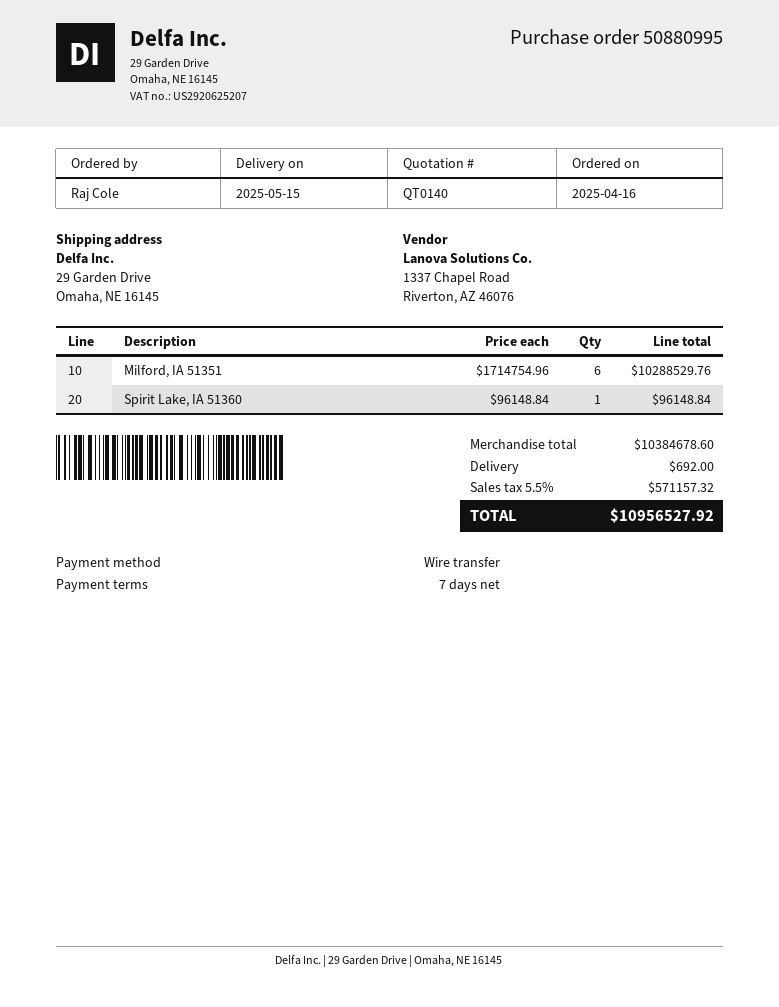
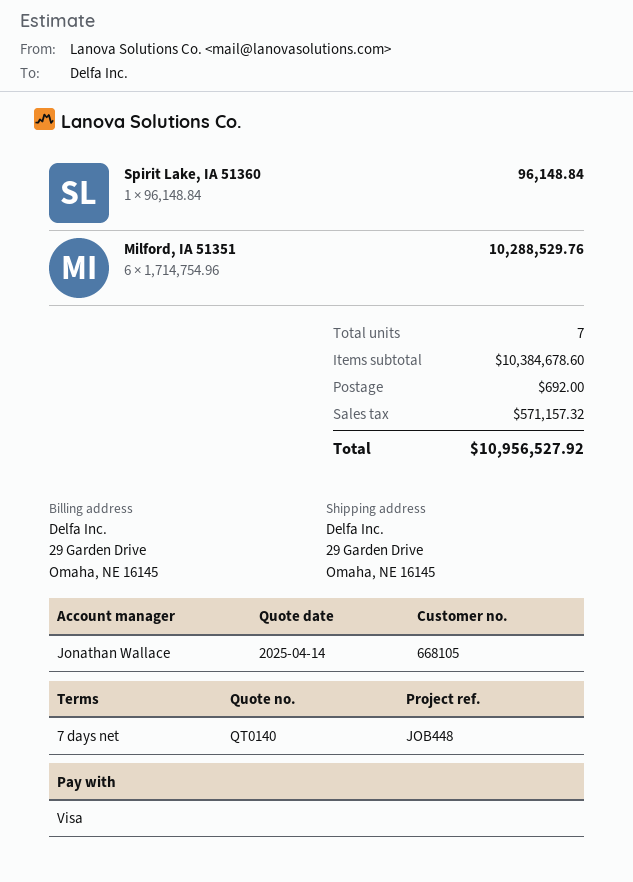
payment method: bank transfer -> Visa

